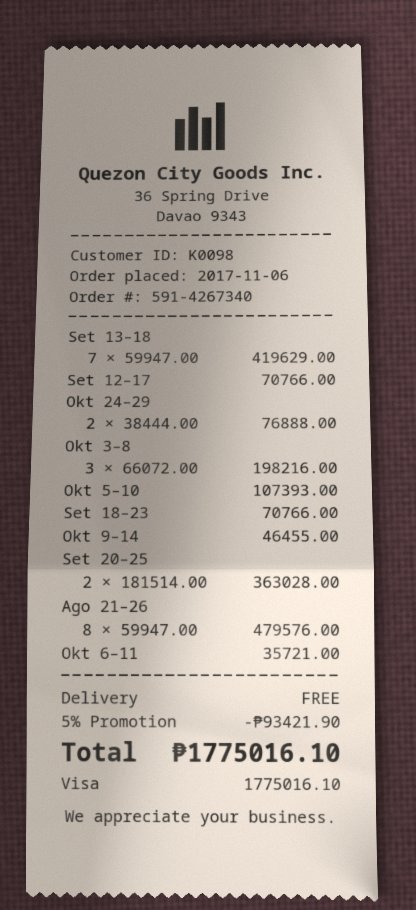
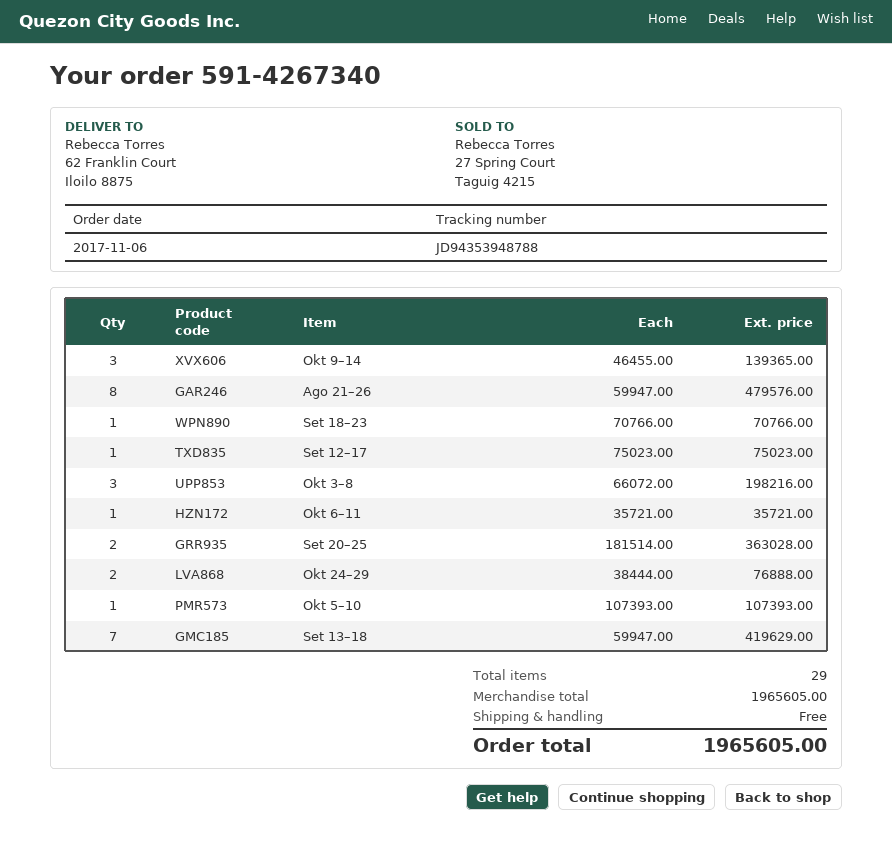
Set 12–17: 1 x 70766.00 = 70766.00 -> 1 x 75023.00 = 75023.00
Okt 9–14: 1 x 46455.00 = 46455.00 -> 3 x 46455.00 = 139365.00
discount: 5% = 93421.90 -> none
total: 1775016.10 -> 1965605.00

